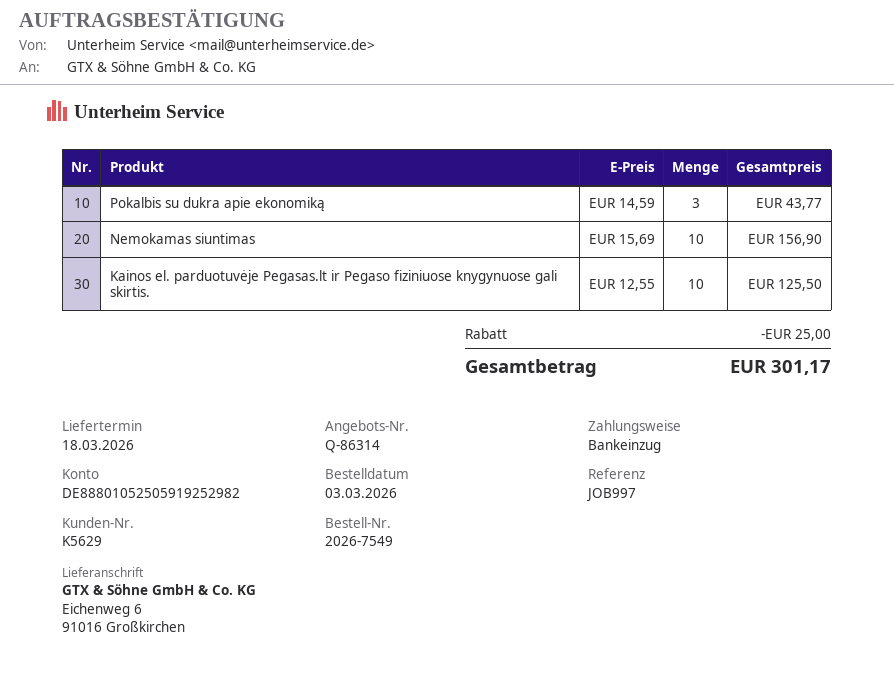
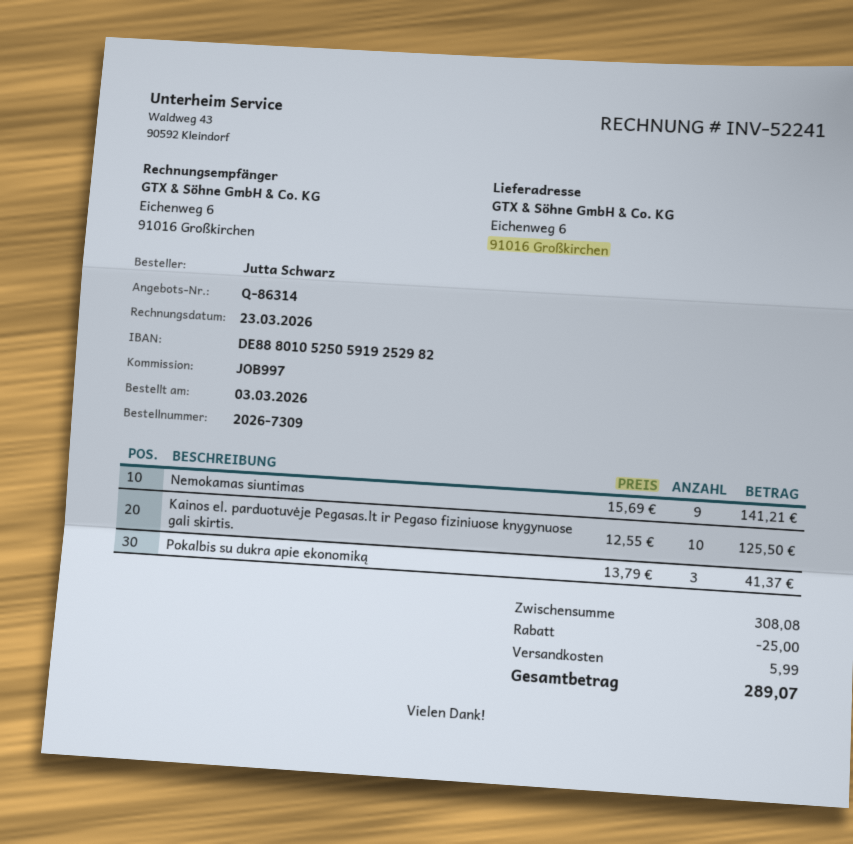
order number: 2026-7549 -> 2026-7309
Pokalbis su dukra apie ekonomiką: 3 x 14.59 = 43.77 -> 3 x 13.79 = 41.37
Nemokamas siuntimas: 10 x 15.69 = 156.90 -> 9 x 15.69 = 141.21
shipping: none -> 5.99
total: 301.17 -> 289.07

